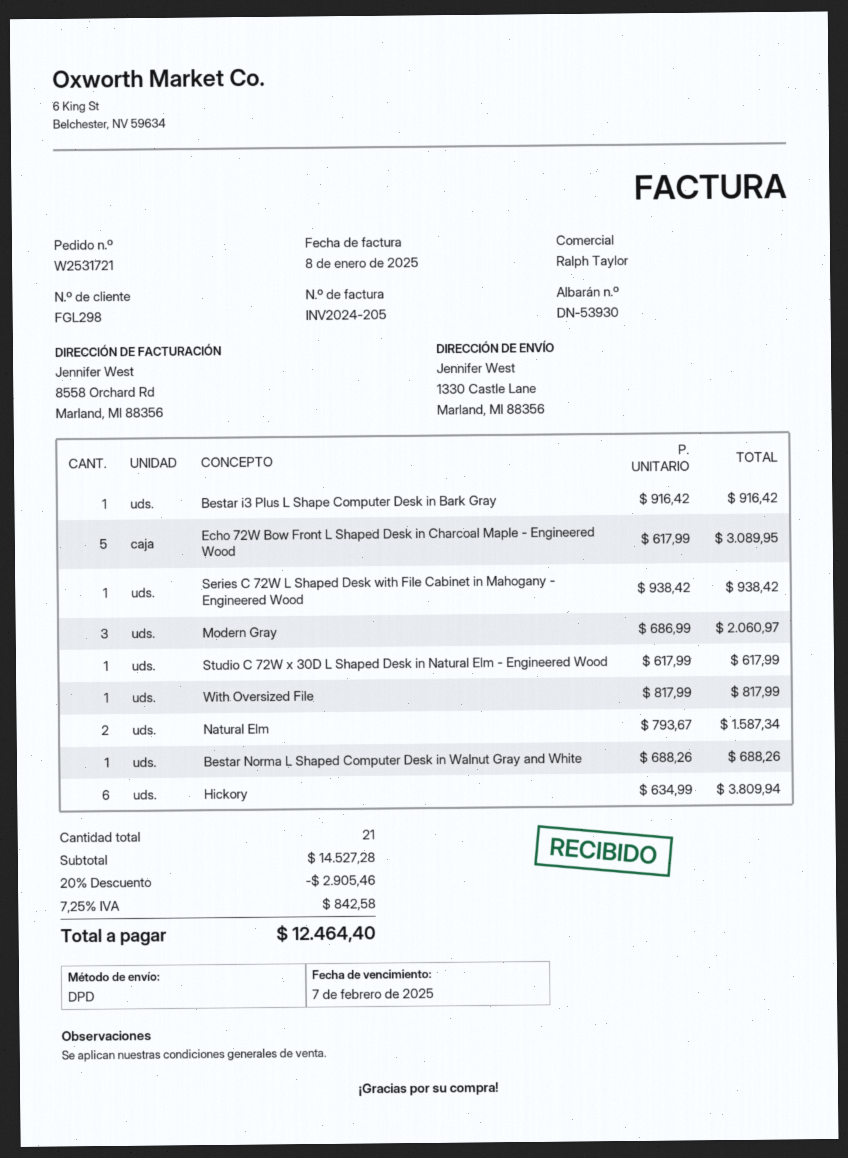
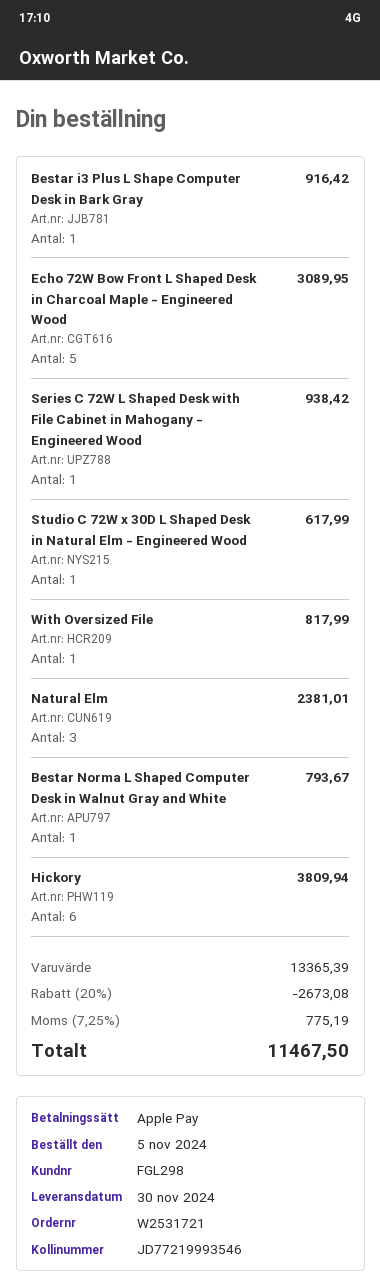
Modern Gray: 3 for 2060.97 -> none
Natural Elm: 2 for 1587.34 -> 3 for 2381.01
Bestar Norma L Shaped Computer Desk in Walnut Gray and White: 1 for 688.26 -> 1 for 793.67
subtotal: 14527.28 -> 13365.39
discount: 20% = 2905.46 -> 20% = 2673.08
tax: 7.25% = 842.58 -> 7.25% = 775.19
total: 12464.40 -> 11467.50

